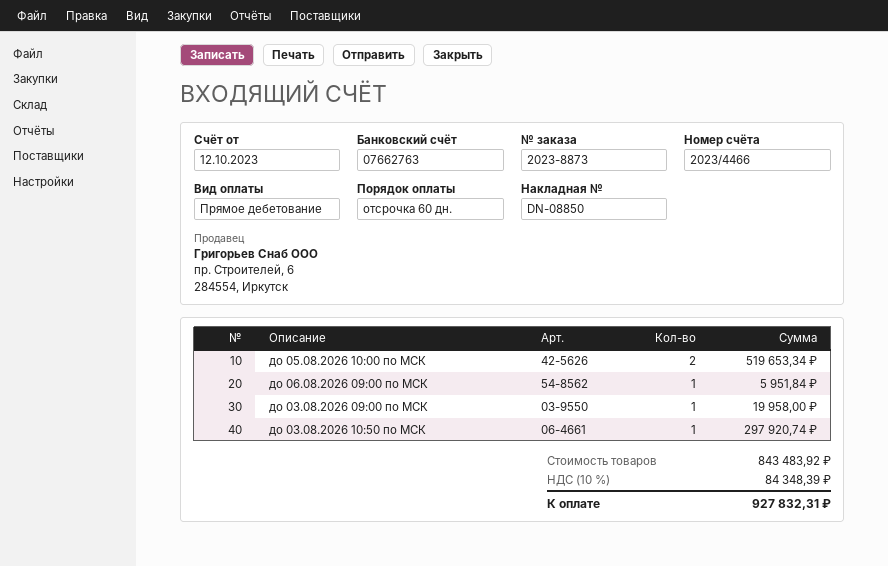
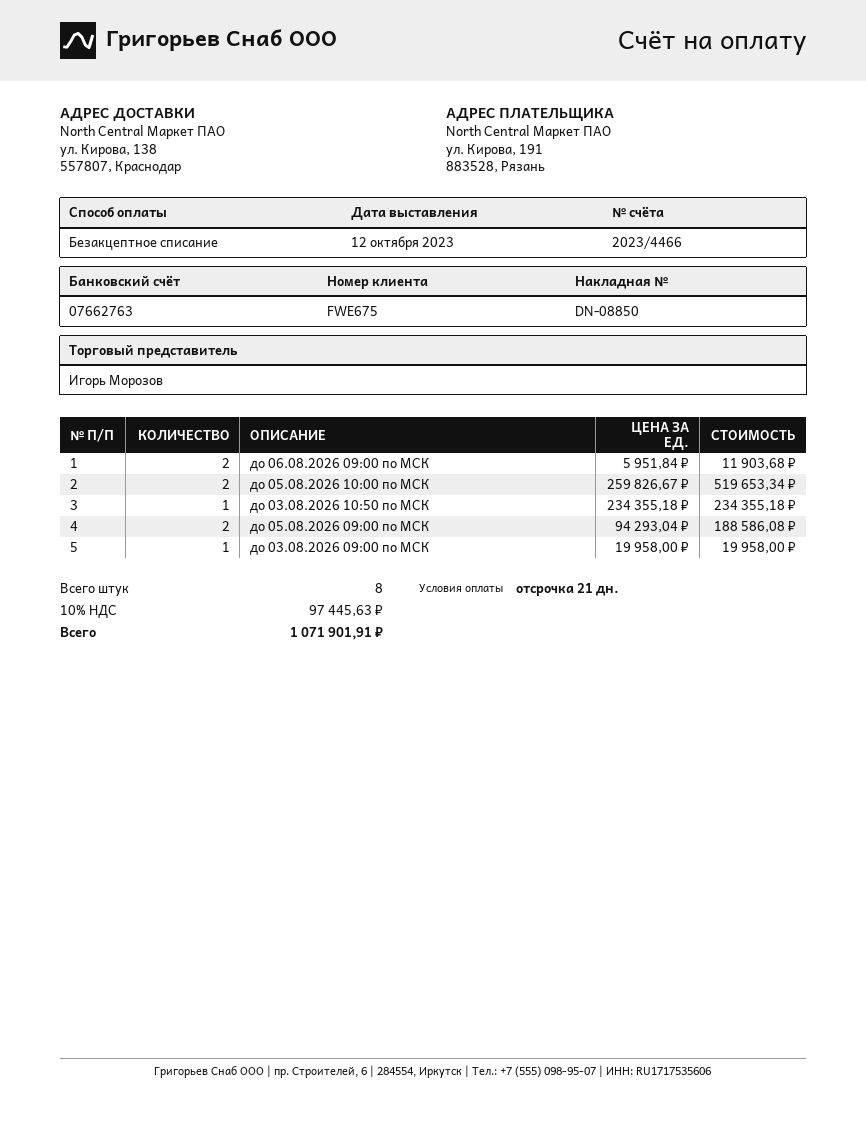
payment terms: 60 days -> 21 days
до 06.08.2026 09:00 по МСК: 1 for 5951.84 -> 2 for 11903.68
до 03.08.2026 10:50 по МСК: 1 for 297920.74 -> 1 for 234355.18
до 05.08.2026 09:00 по МСК: none -> 2 for 188586.08
tax: 10% = 84348.39 -> 10% = 97445.63
total: 927832.31 -> 1071901.91

